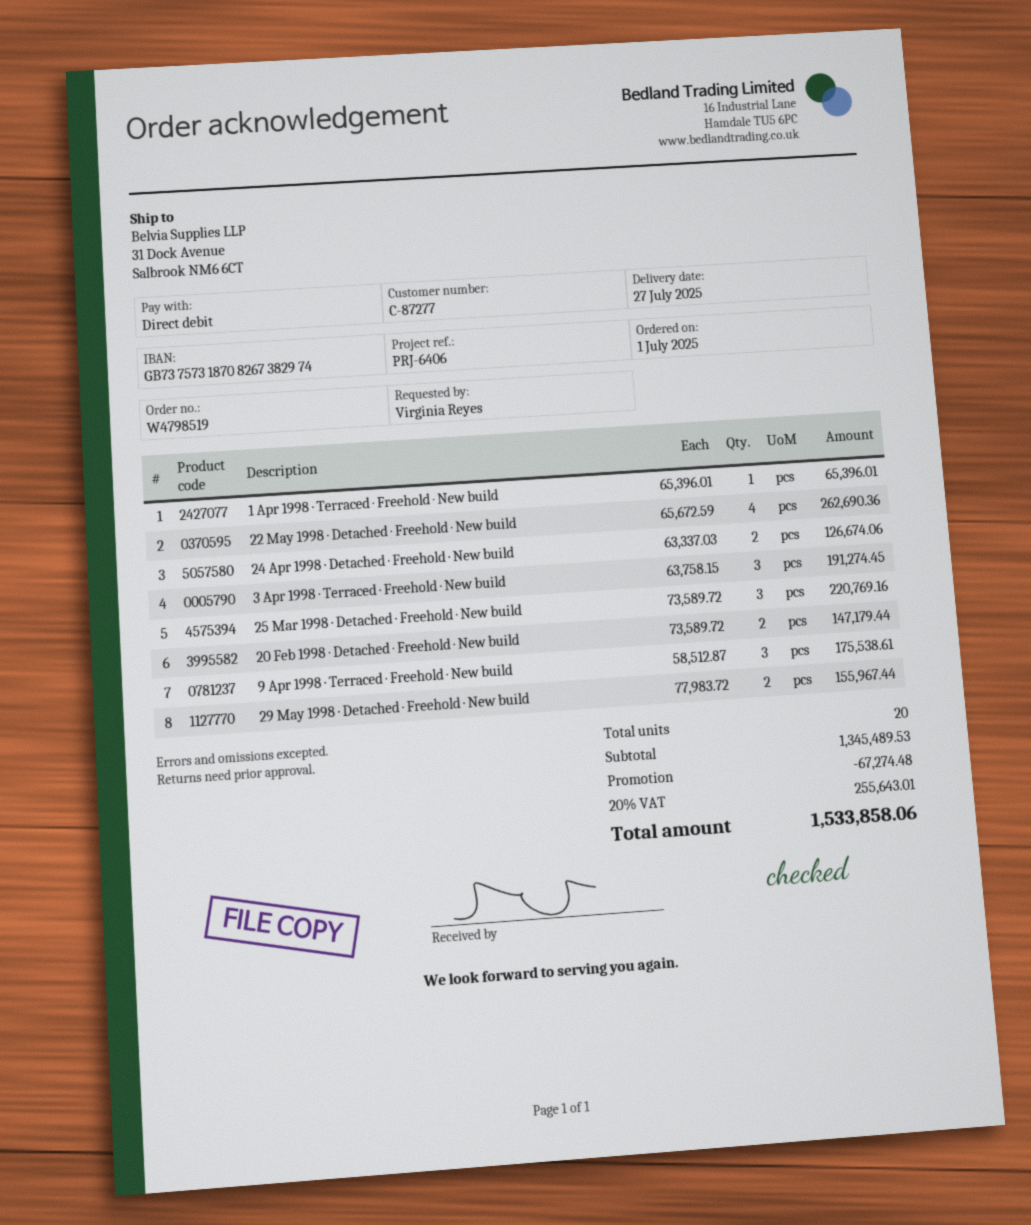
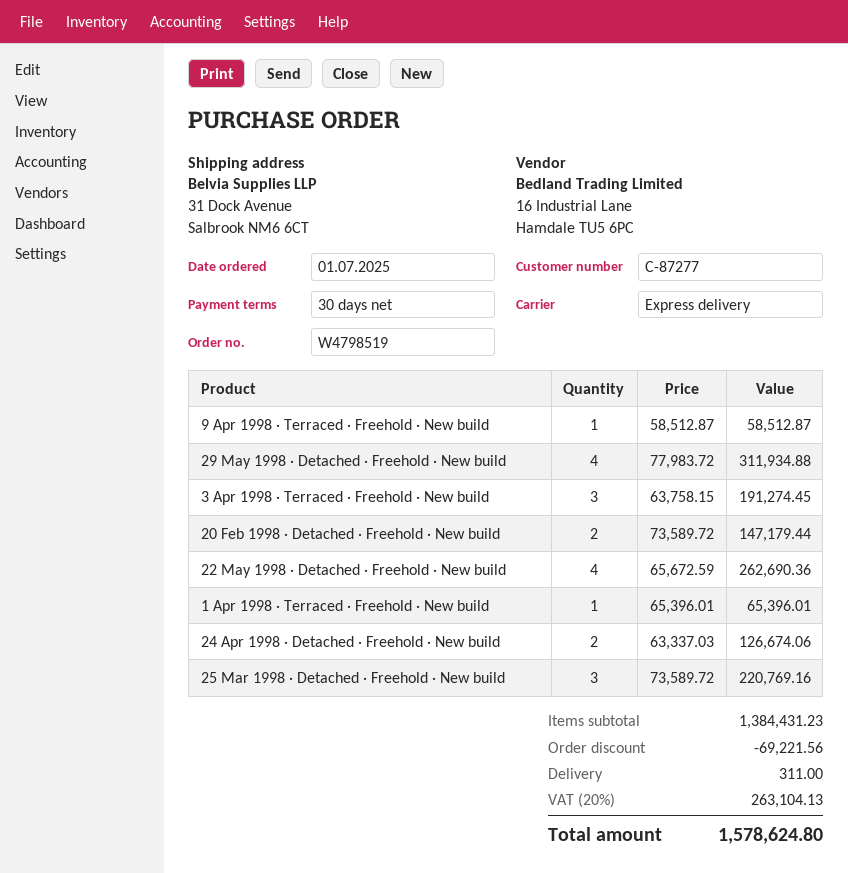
9 Apr 1998 · Terraced · Freehold · New build: 3 x 58512.87 = 175538.61 -> 1 x 58512.87 = 58512.87
29 May 1998 · Detached · Freehold · New build: 2 x 77983.72 = 155967.44 -> 4 x 77983.72 = 311934.88
subtotal: 1345489.53 -> 1384431.23
discount: 67274.48 -> 69221.56
shipping: none -> 311.00
tax: 20% = 255643.01 -> 20% = 263104.13
total: 1533858.06 -> 1578624.80

